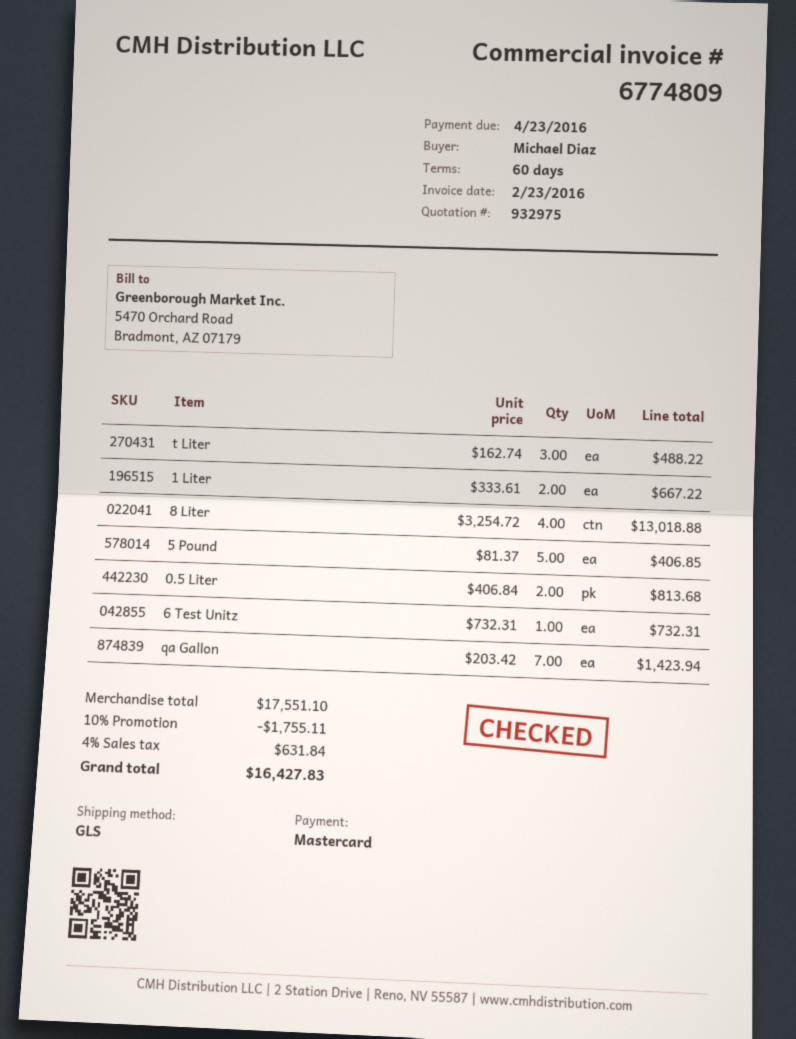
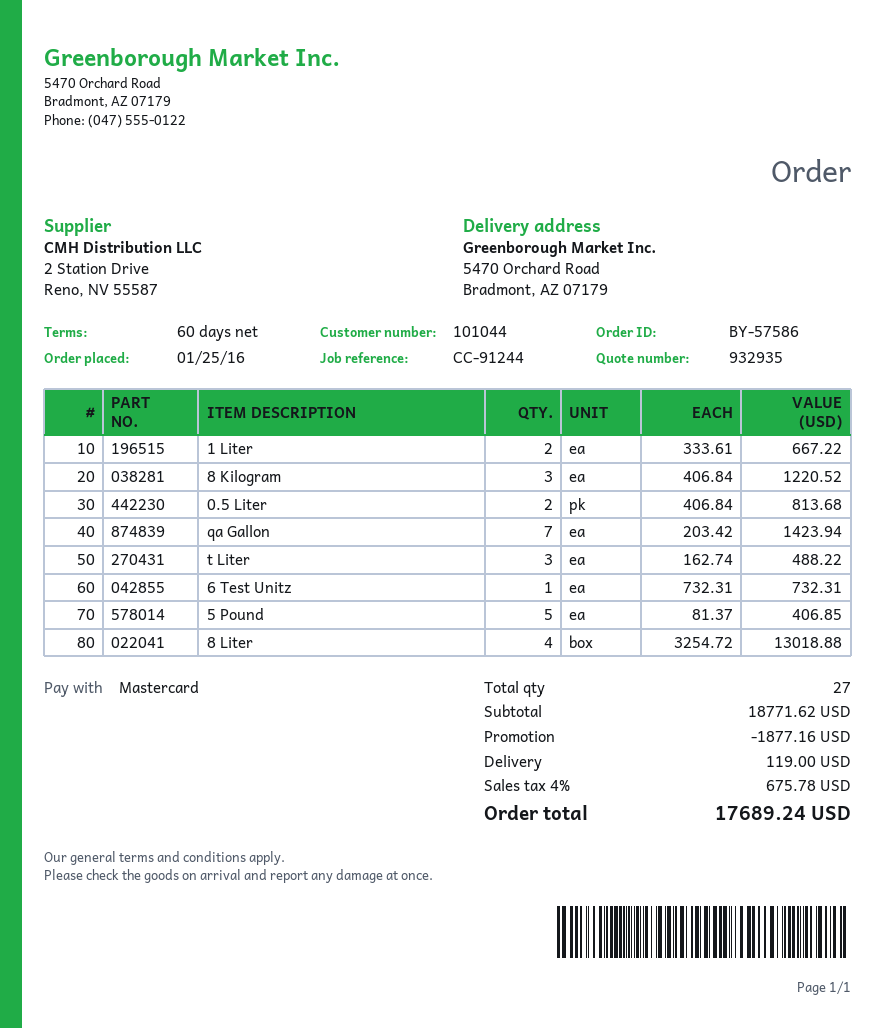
quote number: 932975 -> 932935
8 Kilogram: none -> 3 x 406.84 = 1220.52
subtotal: 17551.10 -> 18771.62
discount: 1755.11 -> 1877.16
shipping: none -> 119.00
tax: 4% = 631.84 -> 4% = 675.78
total: 16427.83 -> 17689.24

